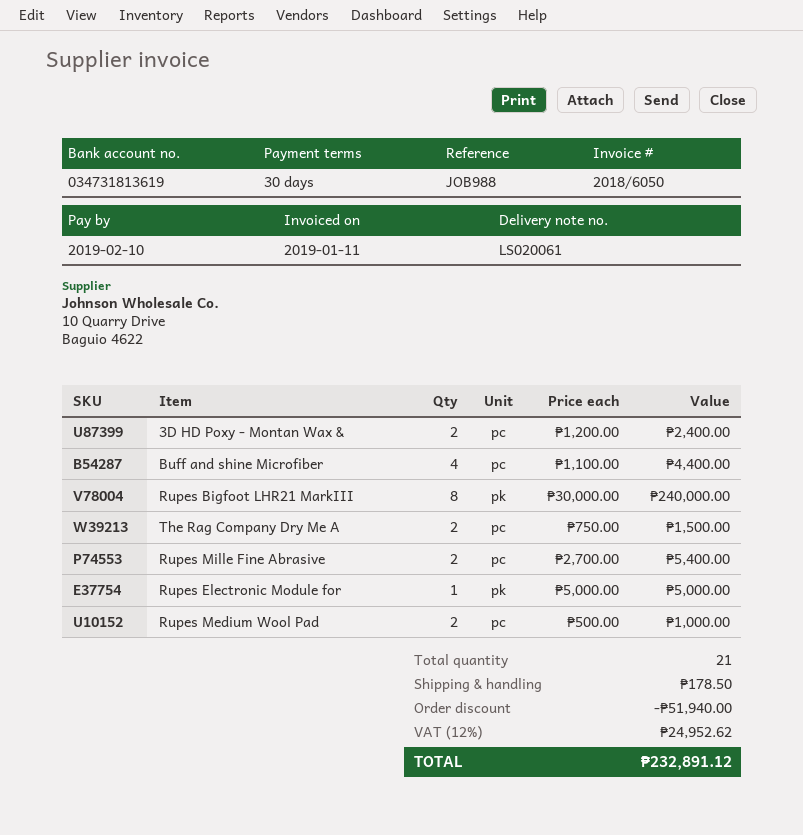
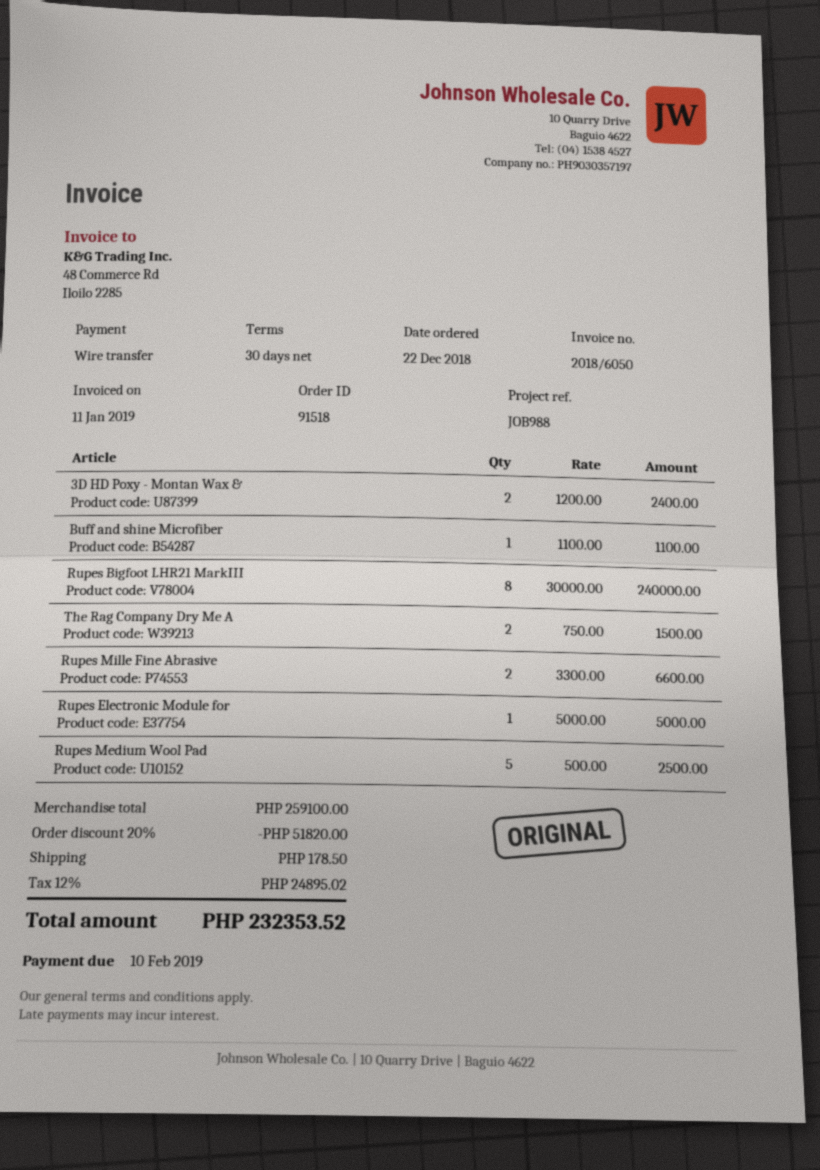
Buff and shine Microfiber: 4 x 1100.00 = 4400.00 -> 1 x 1100.00 = 1100.00
Rupes Mille Fine Abrasive: 2 x 2700.00 = 5400.00 -> 2 x 3300.00 = 6600.00
Rupes Medium Wool Pad: 2 x 500.00 = 1000.00 -> 5 x 500.00 = 2500.00
discount: 51940.00 -> 51820.00
tax: 12% = 24952.62 -> 12% = 24895.02
total: 232891.12 -> 232353.52

